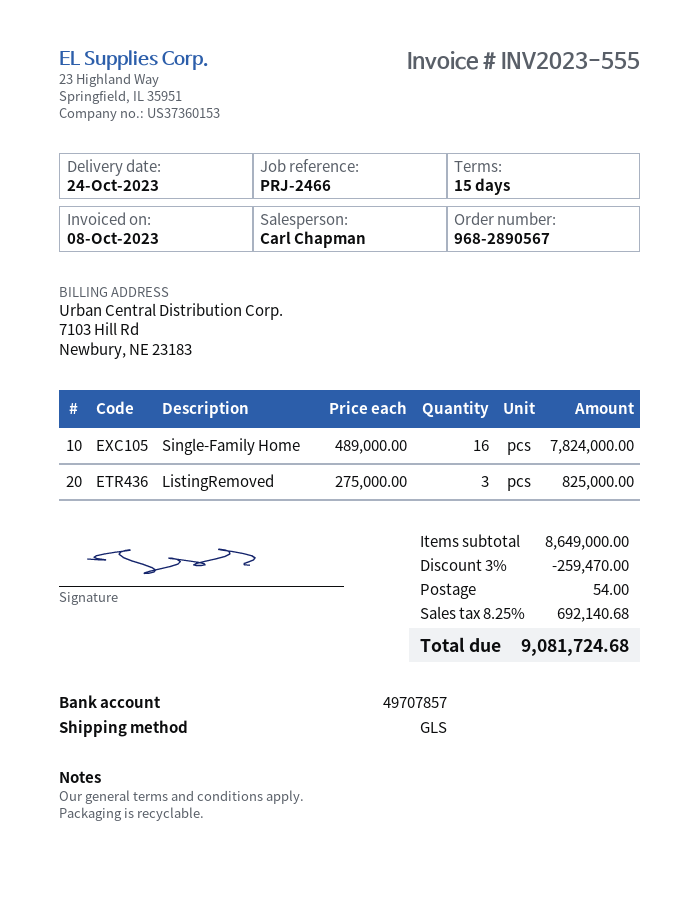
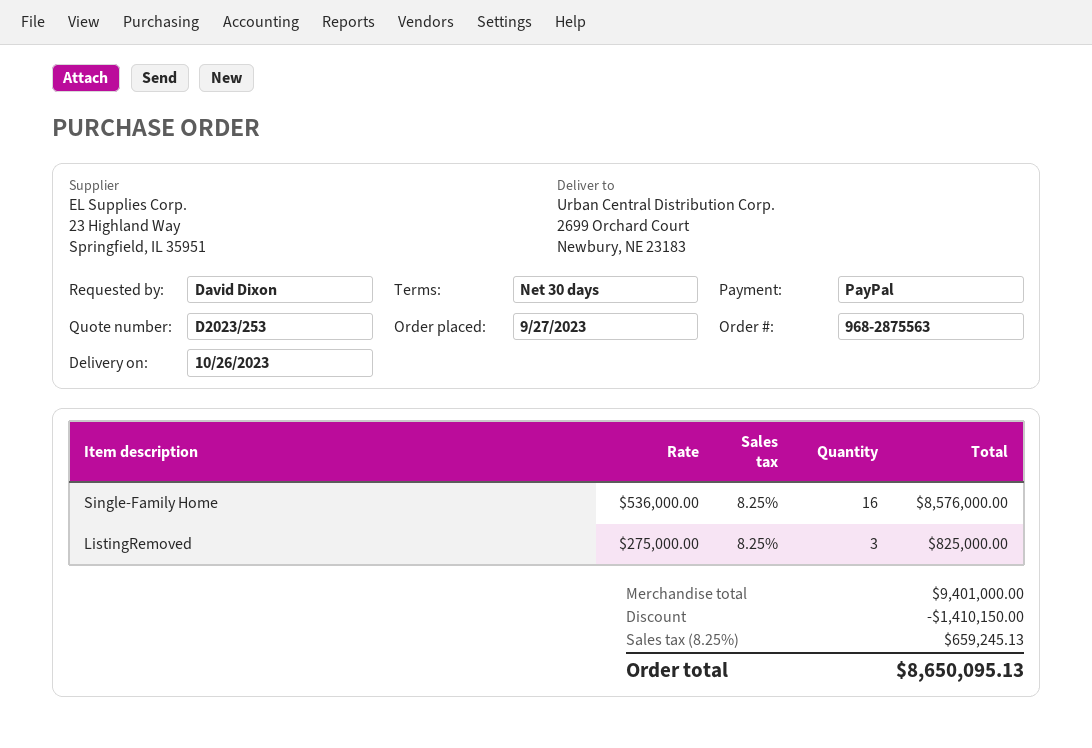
order number: 968-2890567 -> 968-2875563
delivery date: 2023-10-24 -> 2023-10-26
payment terms: 15 days -> 30 days
Single-Family Home: 16 x 489000.00 = 7824000.00 -> 16 x 536000.00 = 8576000.00
subtotal: 8649000.00 -> 9401000.00
discount: 259470.00 -> 1410150.00
shipping: 54.00 -> none
tax: 8.25% = 692140.68 -> 8.25% = 659245.13
total: 9081724.68 -> 8650095.13

